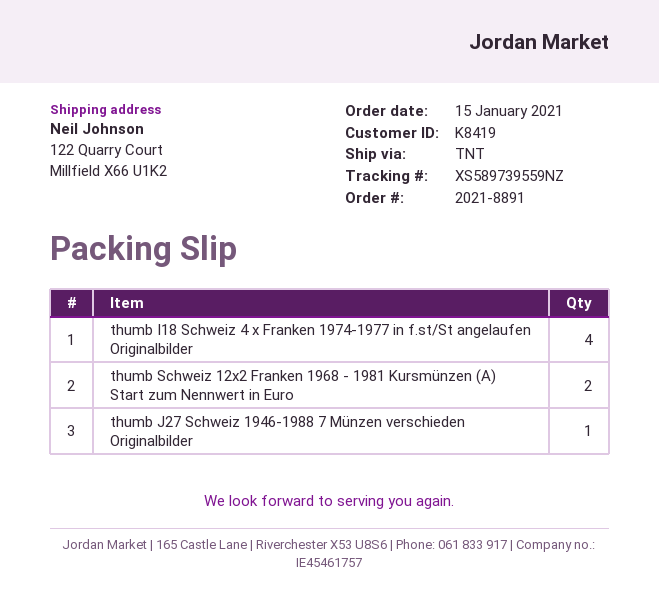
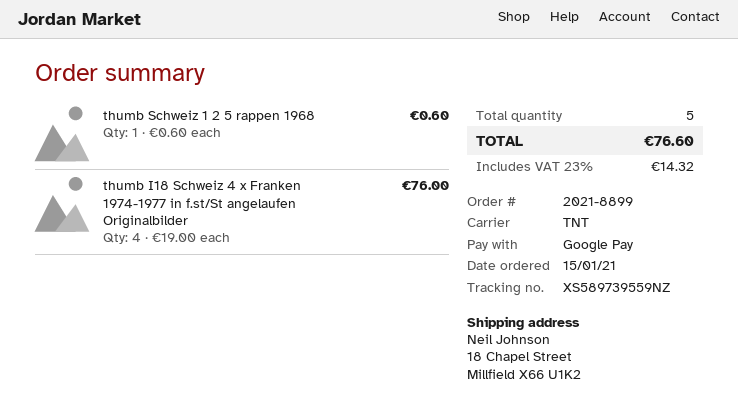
order number: 2021-8891 -> 2021-8899
ship to: 122 Quarry Court, Millfield X66 U1K2 -> 18 Chapel Street, Millfield X66 U1K2
thumb Schweiz 12x2 Franken 1968 - 1981 Kursmünzen (A) Start zum Nennwert in Euro: 2 -> none
thumb J27 Schweiz 1946-1988 7 Münzen verschieden Originalbilder: 1 -> none
thumb Schweiz 1 2 5 rappen 1968: none -> 1

